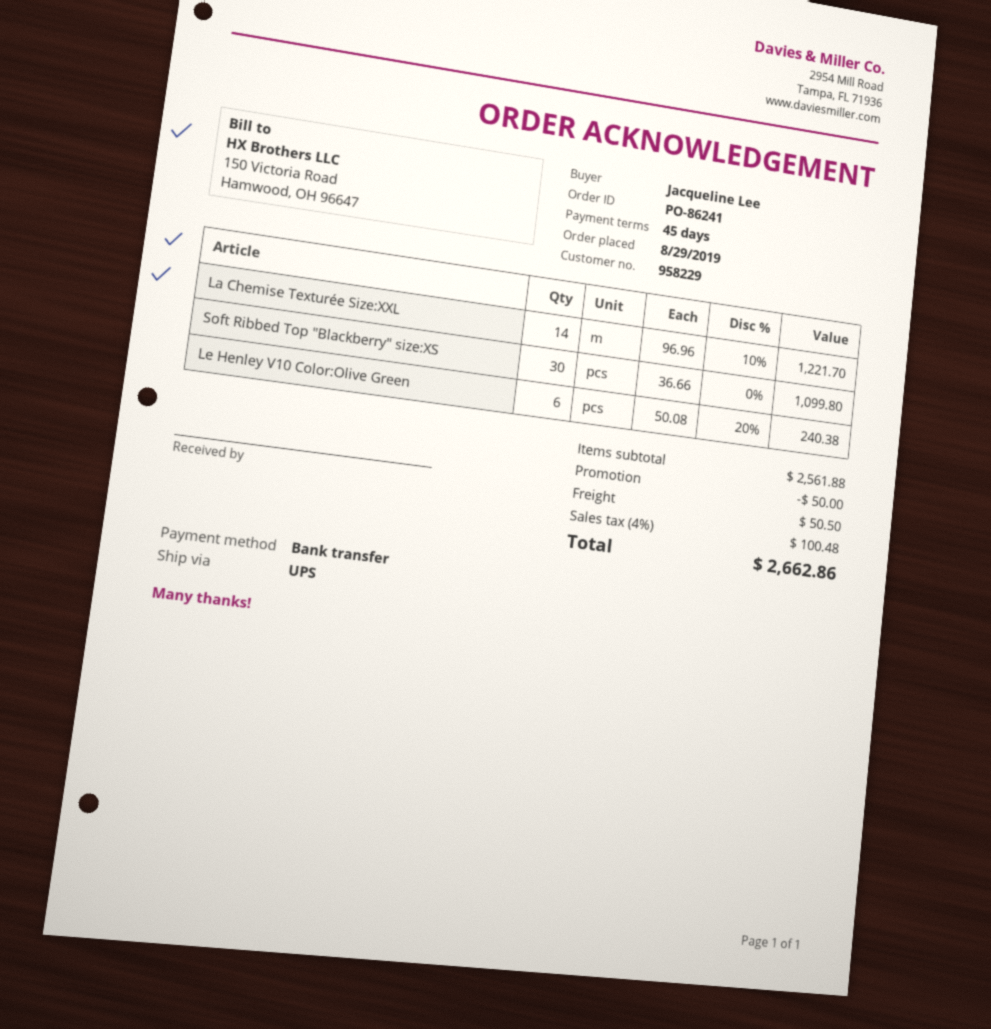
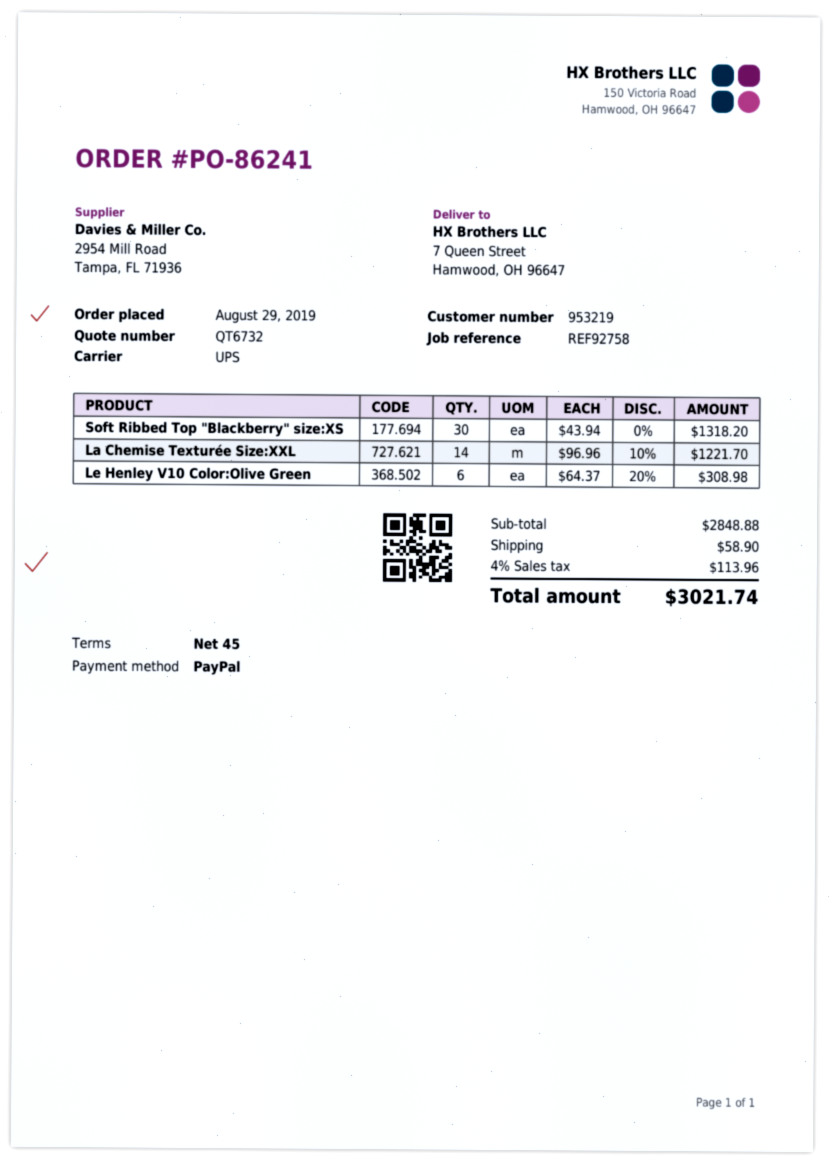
customer number: 958229 -> 953219
payment method: bank transfer -> PayPal
Soft Ribbed Top "Blackberry" size:XS: 30 x 36.66 = 1099.80 -> 30 x 43.94 = 1318.20
Le Henley V10 Color:Olive Green: 6 x 50.08 - 20% = 240.38 -> 6 x 64.37 - 20% = 308.98
subtotal: 2561.88 -> 2848.88
discount: 50.00 -> none
shipping: 50.50 -> 58.90
tax: 4% = 100.48 -> 4% = 113.96
total: 2662.86 -> 3021.74

